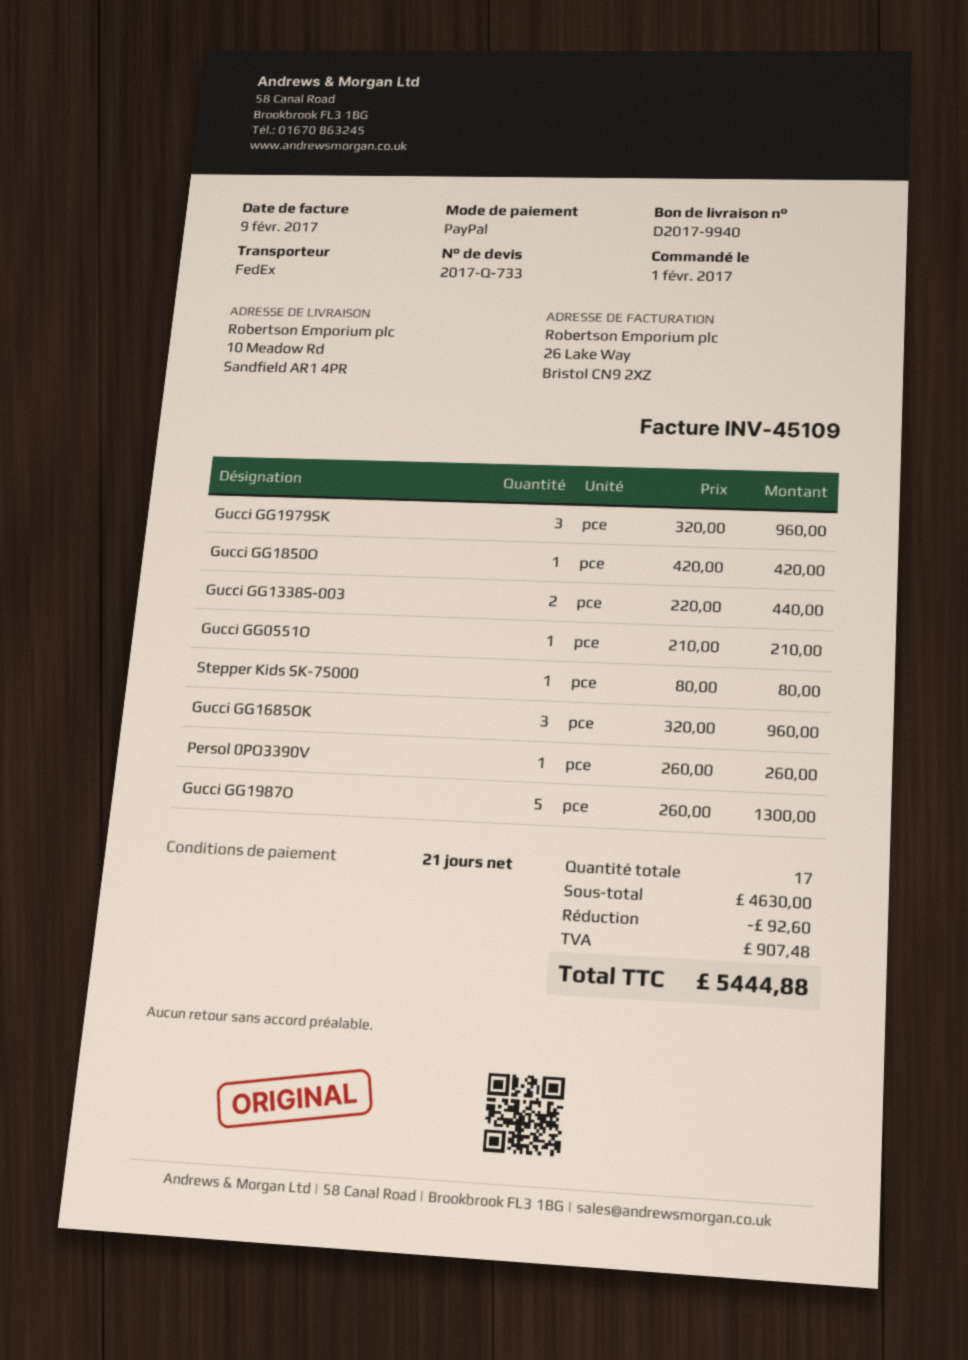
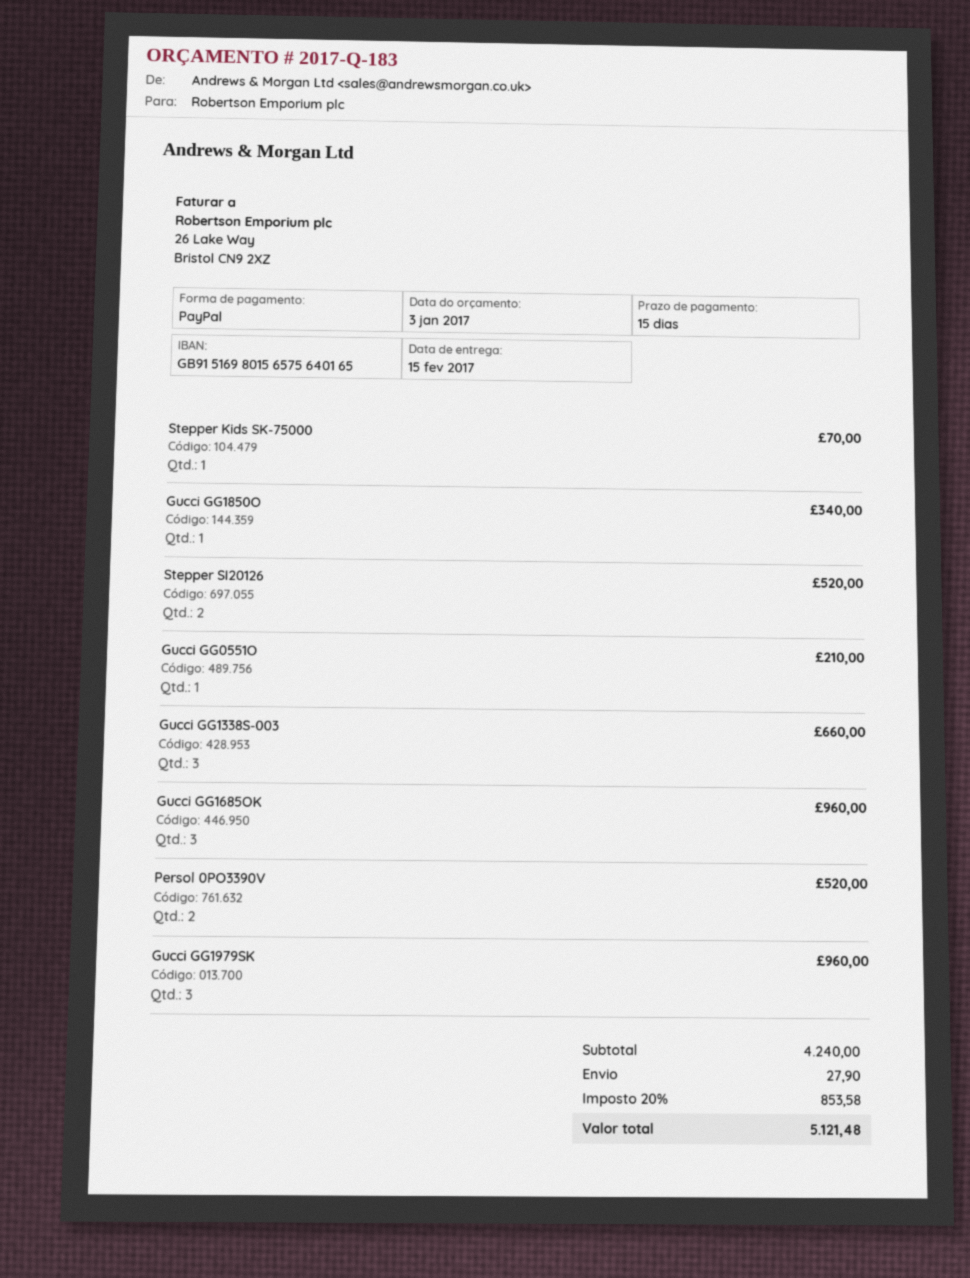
quote number: 2017-Q-733 -> 2017-Q-183
payment terms: 21 days -> 15 days
Gucci GG1850O: 1 for 420.00 -> 1 for 340.00
Gucci GG1338S-003: 2 for 440.00 -> 3 for 660.00
Stepper Kids SK-75000: 1 for 80.00 -> 1 for 70.00
Persol 0PO3390V: 1 for 260.00 -> 2 for 520.00
Gucci GG1987O: 5 for 1300.00 -> none
Stepper SI20126: none -> 2 for 520.00
subtotal: 4630.00 -> 4240.00
discount: 92.60 -> none
shipping: none -> 27.90
tax: 907.48 -> 853.58
total: 5444.88 -> 5121.48

